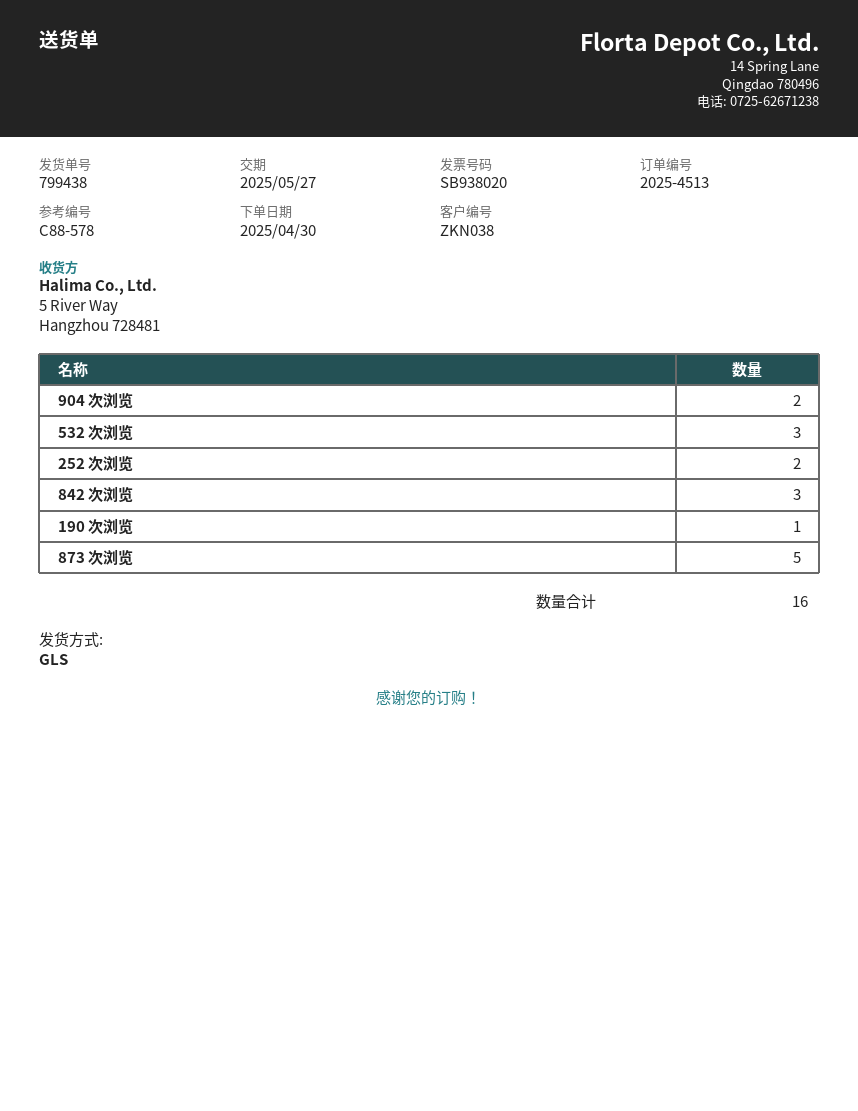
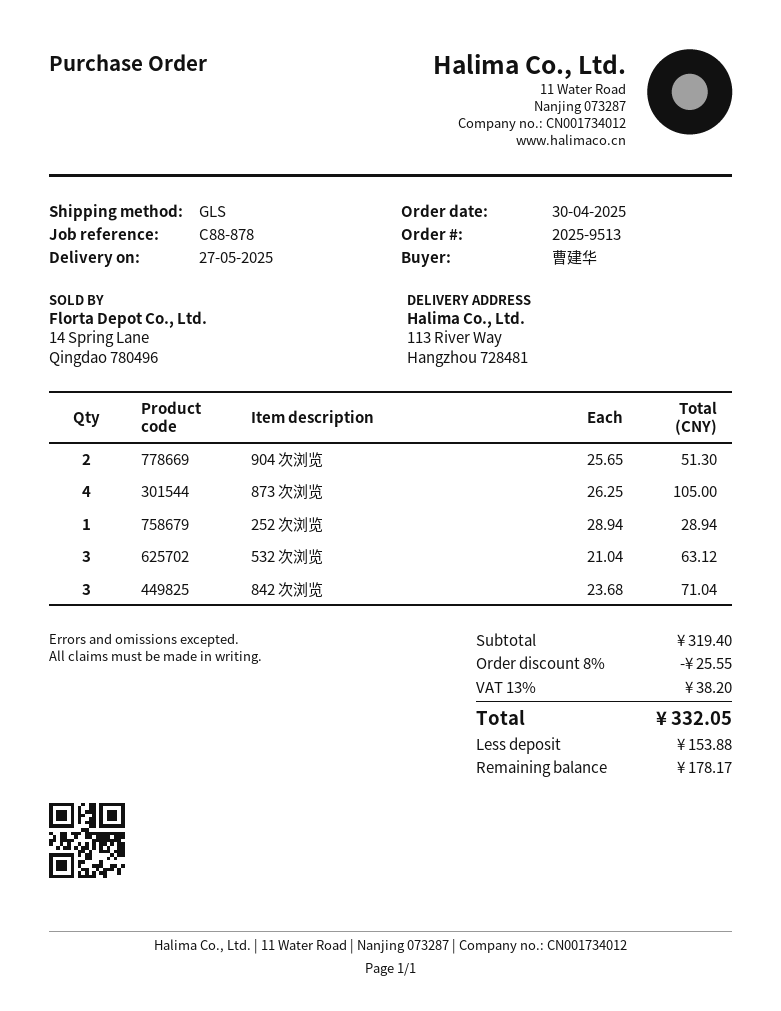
order number: 2025-4513 -> 2025-9513
reference: C88-578 -> C88-878
ship to: 5 River Way, Hangzhou 728481 -> 113 River Way, Hangzhou 728481
252 次浏览: 2 -> 1
190 次浏览: 1 -> none
873 次浏览: 5 -> 4

